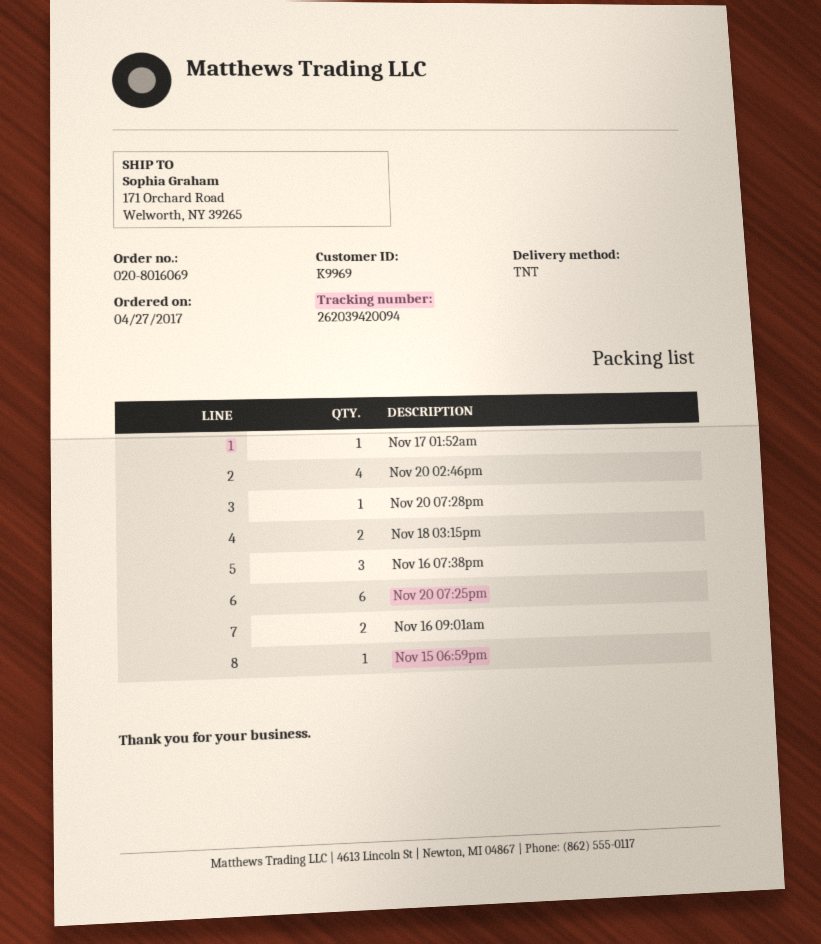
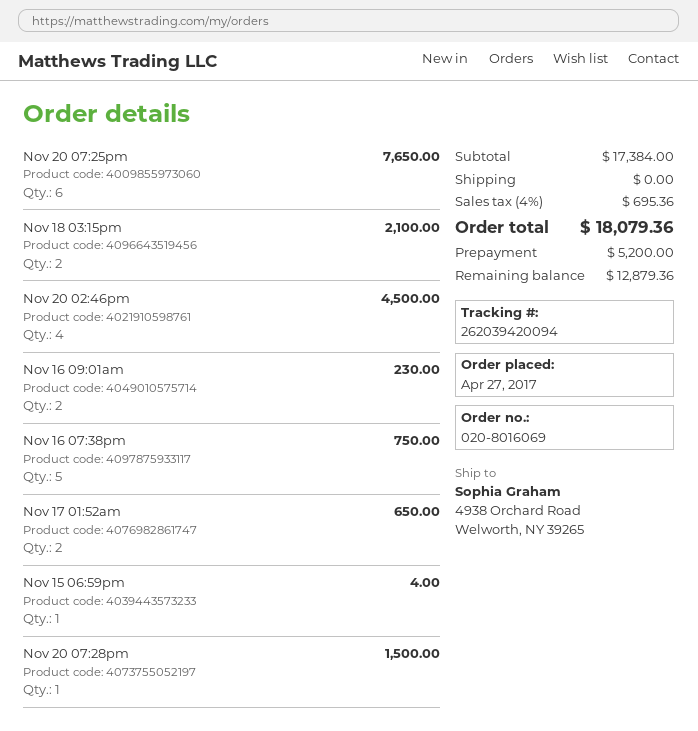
ship to: 171 Orchard Road, Welworth, NY 39265 -> 4938 Orchard Road, Welworth, NY 39265
Nov 17 01:52am: 1 -> 2
Nov 16 07:38pm: 3 -> 5

